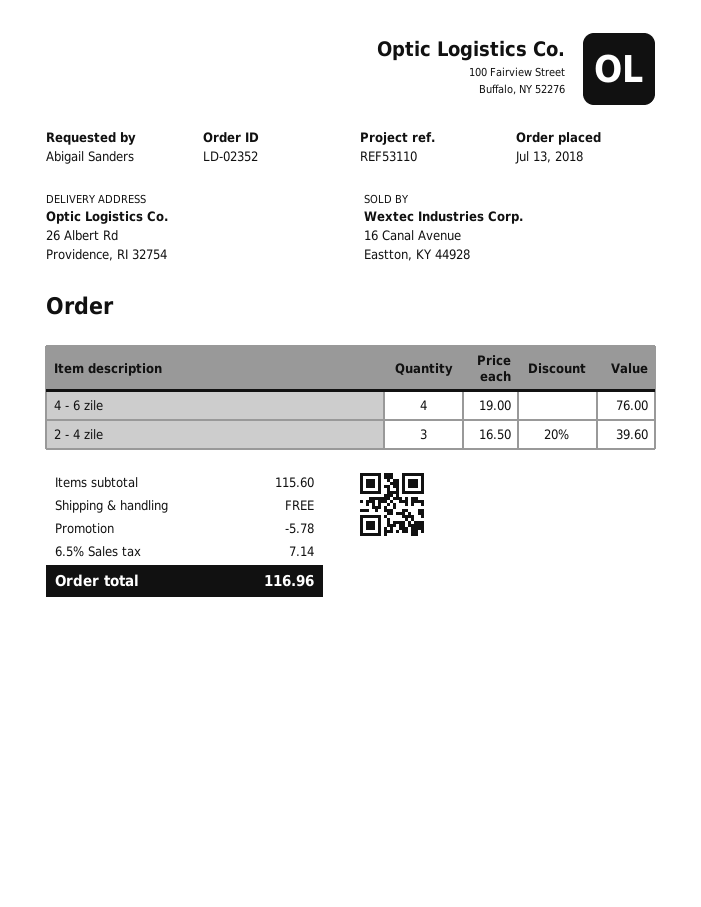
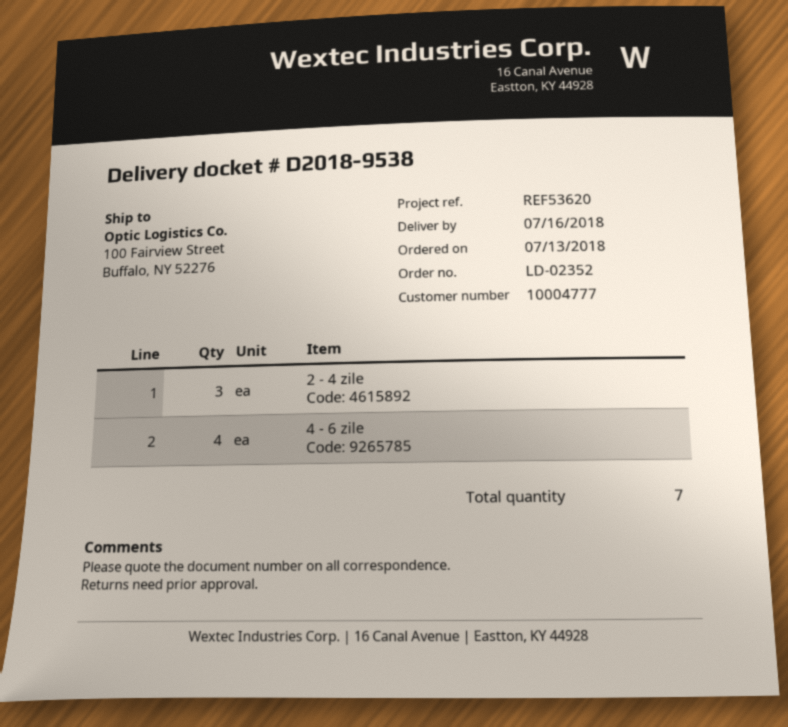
reference: REF53110 -> REF53620
ship to: 26 Albert Rd, Providence, RI 32754 -> 100 Fairview Street, Buffalo, NY 52276

